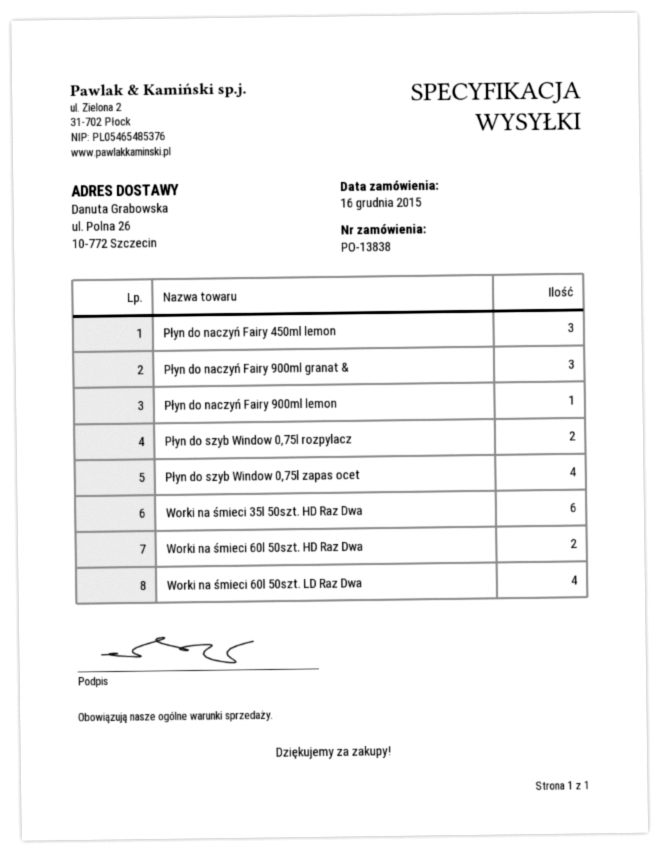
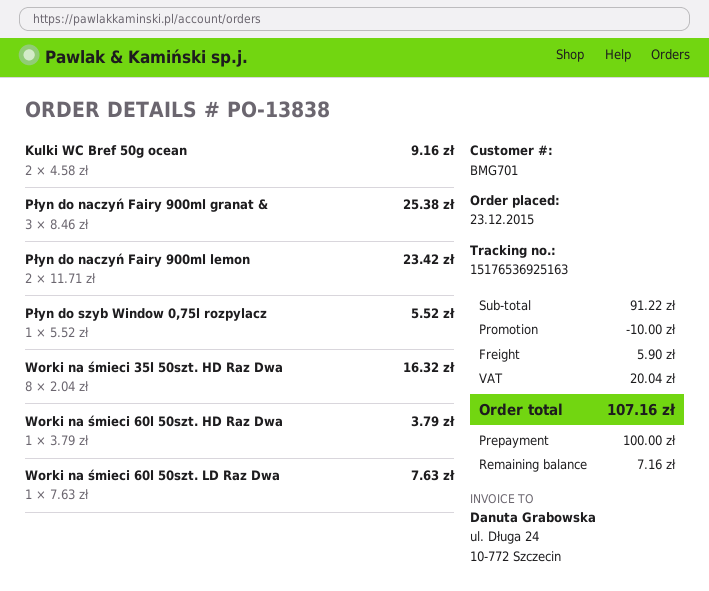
order date: 2015-12-16 -> 2015-12-23
Płyn do naczyń Fairy 450ml lemon: 3 -> none
Płyn do naczyń Fairy 900ml lemon: 1 -> 2
Płyn do szyb Window 0,75l rozpylacz: 2 -> 1
Płyn do szyb Window 0,75l zapas ocet: 4 -> none
Worki na śmieci 35l 50szt. HD Raz Dwa: 6 -> 8
Worki na śmieci 60l 50szt. HD Raz Dwa: 2 -> 1
Worki na śmieci 60l 50szt. LD Raz Dwa: 4 -> 1
Kulki WC Bref 50g ocean: none -> 2

